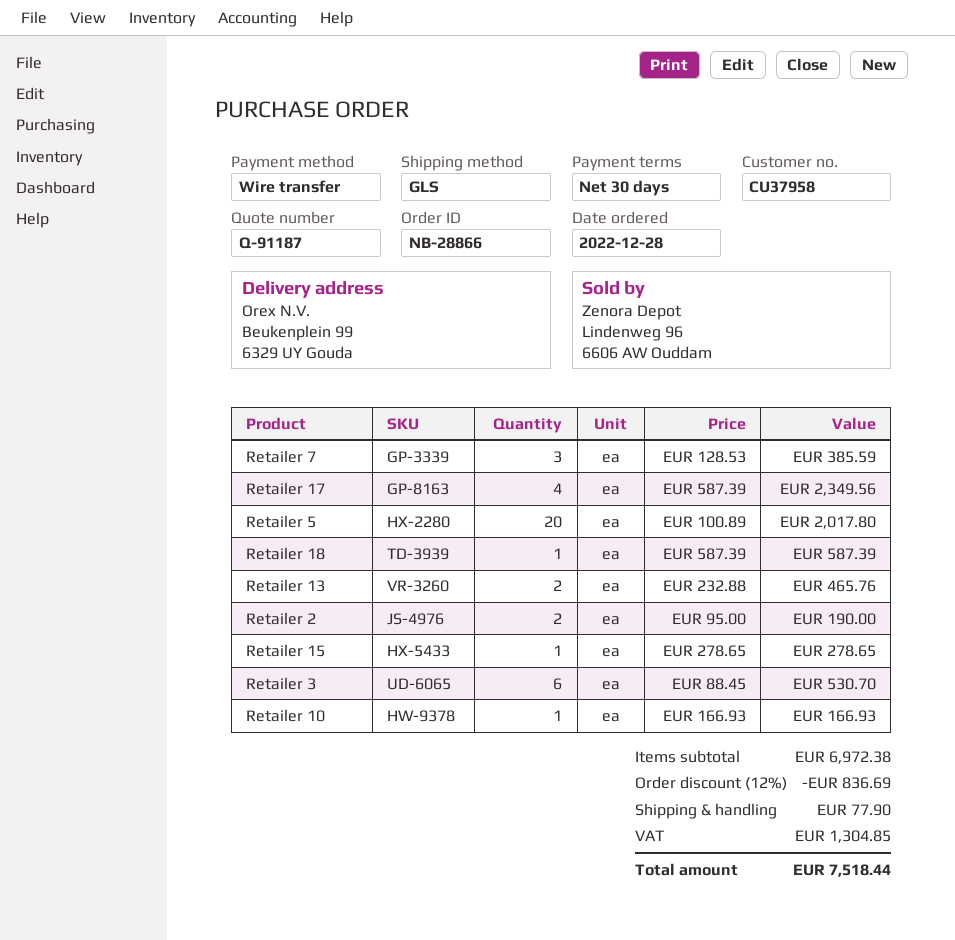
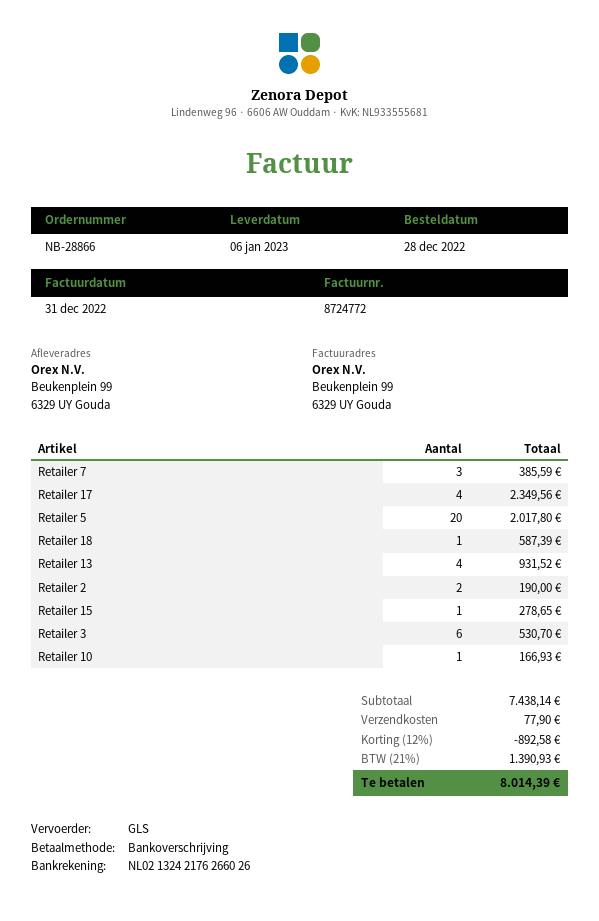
Retailer 13: 2 for 465.76 -> 4 for 931.52
subtotal: 6972.38 -> 7438.14
discount: 12% = 836.69 -> 12% = 892.58
tax: 1304.85 -> 1390.93
total: 7518.44 -> 8014.39

